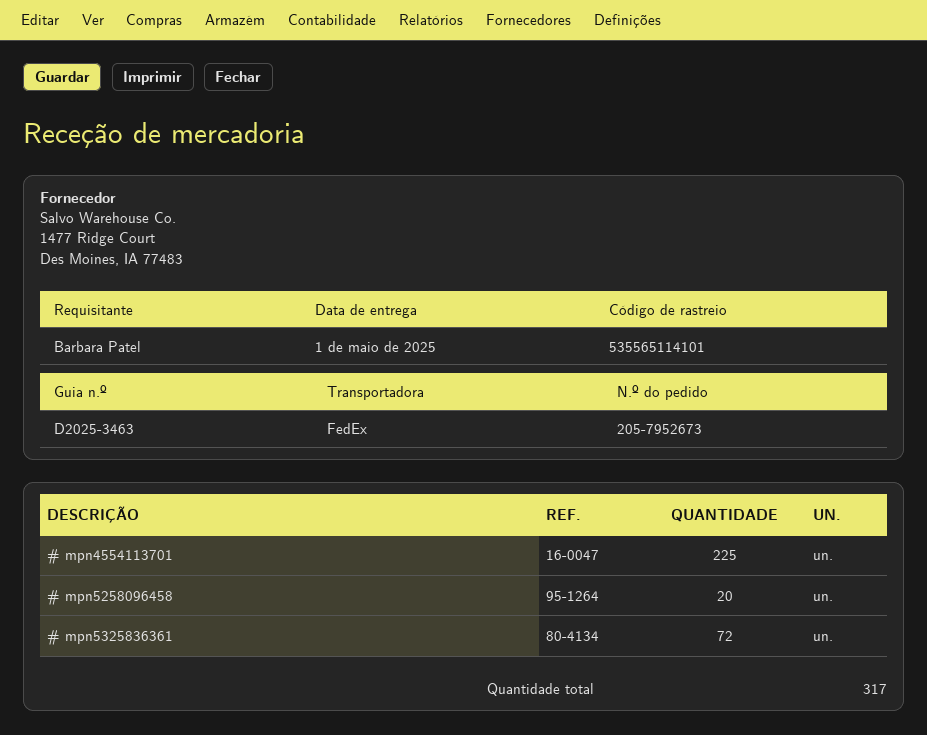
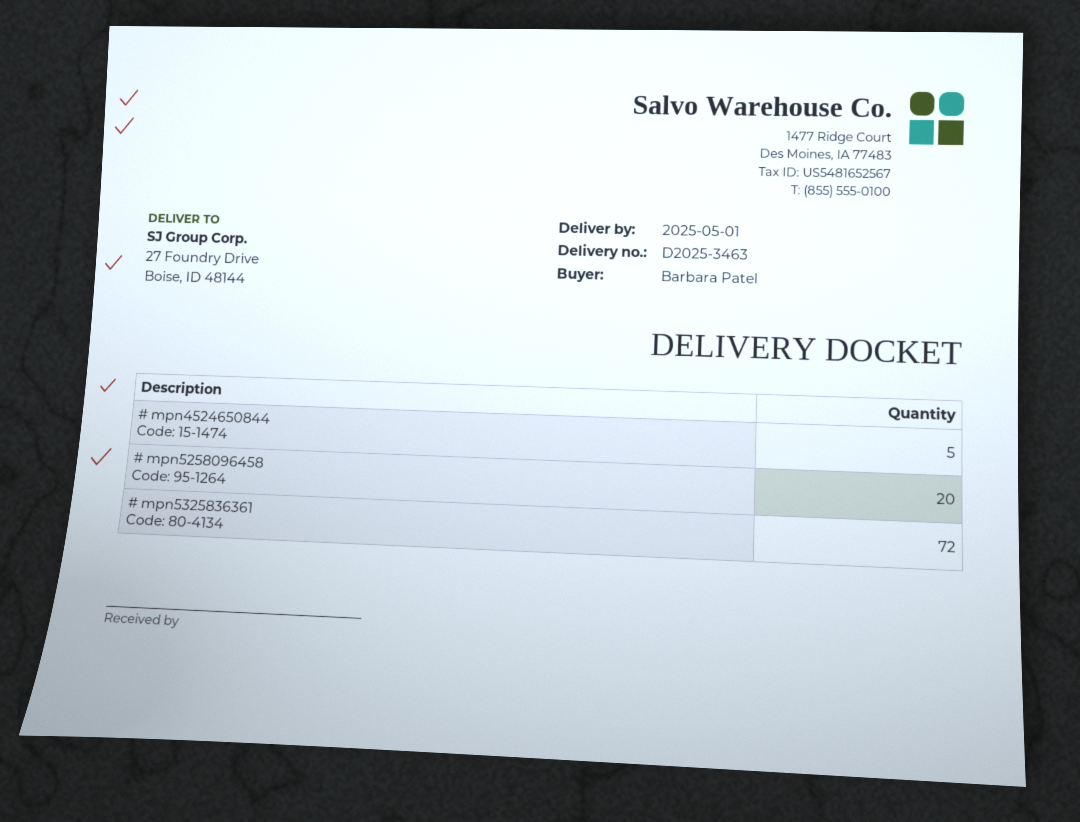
# mpn4554113701: 225 -> none
# mpn4524650844: none -> 5

